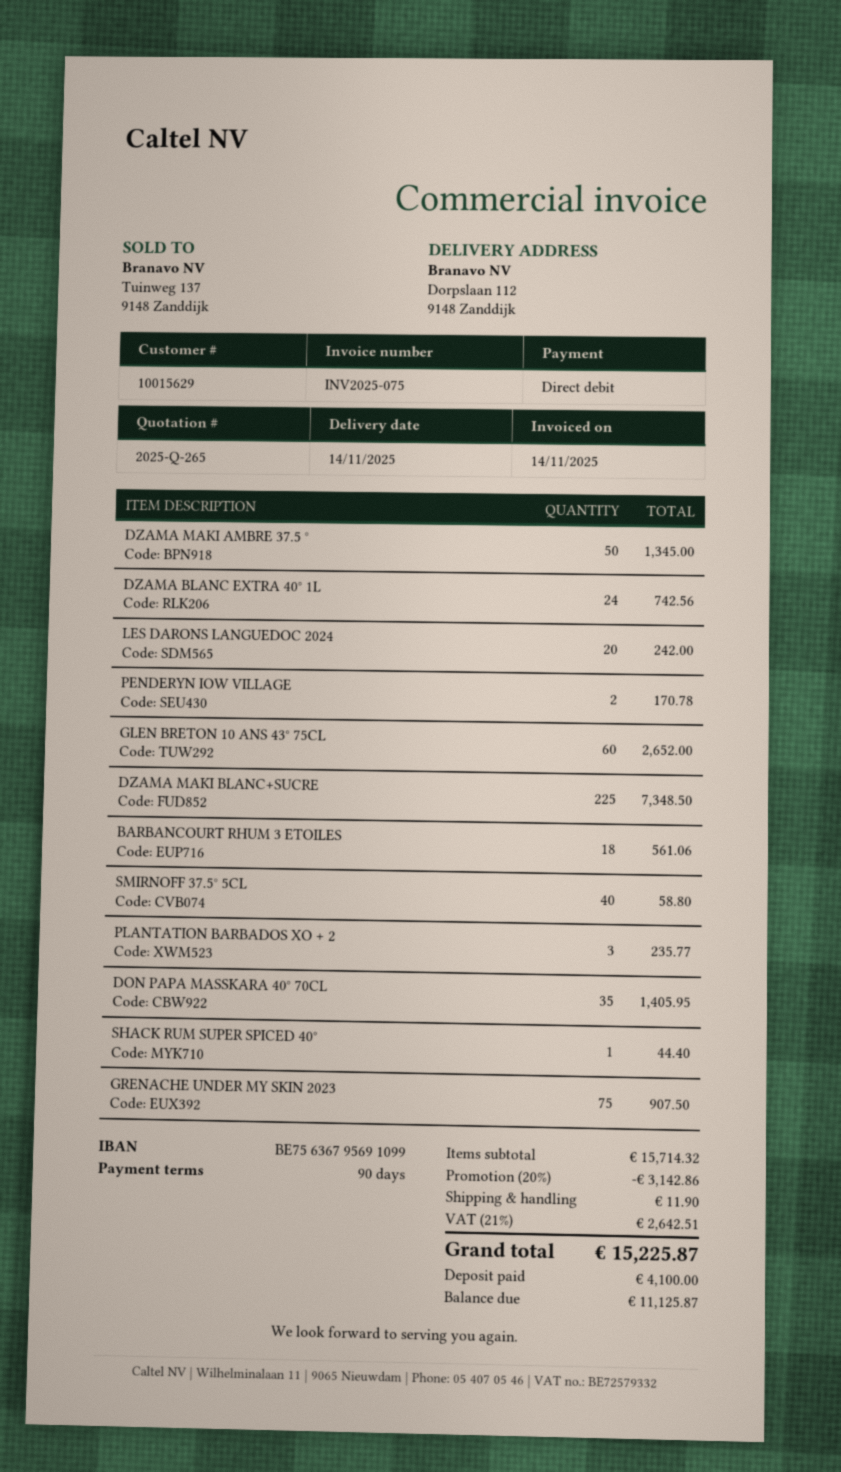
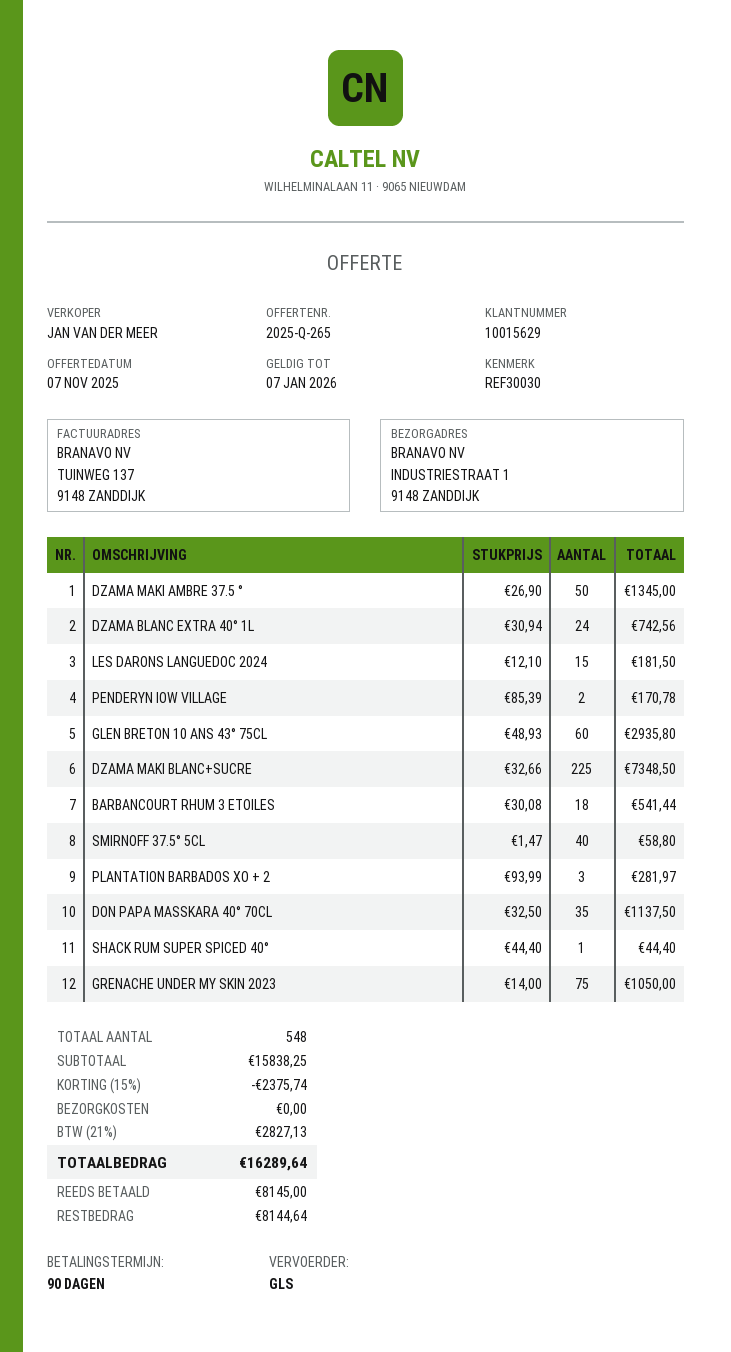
ship to: Dorpslaan 112, 9148 Zanddijk -> INDUSTRIESTRAAT 1, 9148 ZANDDIJK
LES DARONS LANGUEDOC 2024: 20 for 242.00 -> 15 for 181.50
GLEN BRETON 10 ANS 43° 75CL: 60 for 2652.00 -> 60 for 2935.80
BARBANCOURT RHUM 3 ETOILES: 18 for 561.06 -> 18 for 541.44
PLANTATION BARBADOS XO + 2: 3 for 235.77 -> 3 for 281.97
DON PAPA MASSKARA 40° 70CL: 35 for 1405.95 -> 35 for 1137.50
GRENACHE UNDER MY SKIN 2023: 75 for 907.50 -> 75 for 1050.00
subtotal: 15714.32 -> 15838.25
discount: 20% = 3142.86 -> 15% = 2375.74
shipping: 11.90 -> 0.00
tax: 21% = 2642.51 -> 21% = 2827.13
total: 15225.87 -> 16289.64
deposit: 4100.00 -> 8145.00
balance: 11125.87 -> 8144.64

